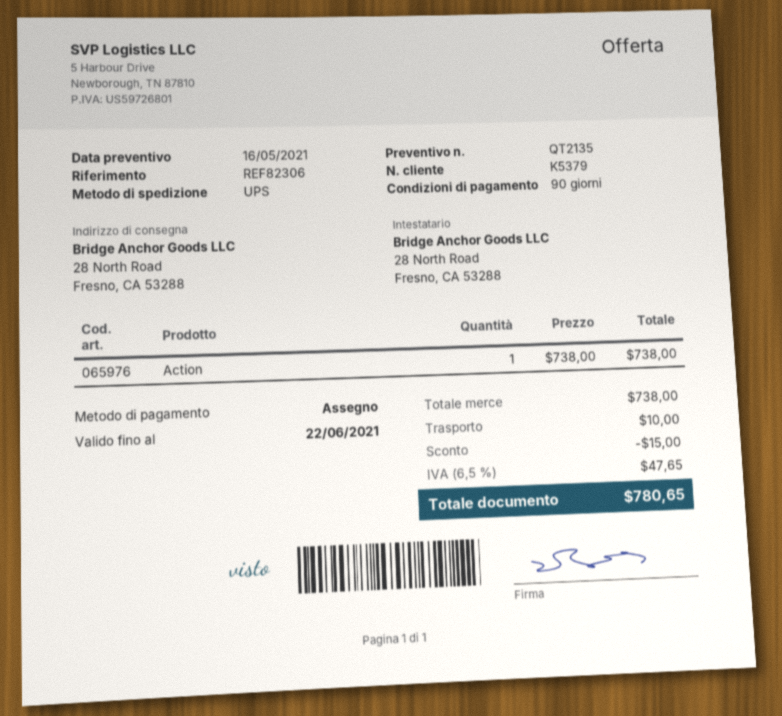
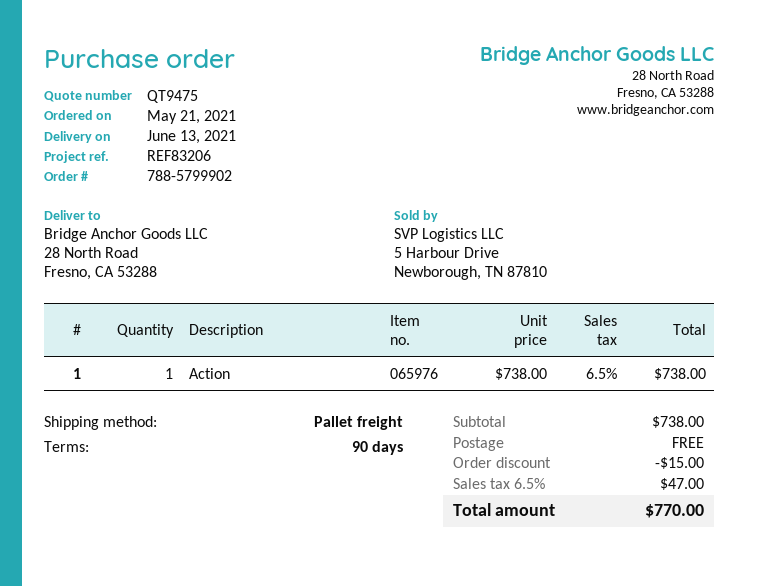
quote number: QT2135 -> QT9475
reference: REF82306 -> REF83206
shipping method: UPS -> pallet freight
shipping: 10.00 -> 0.00
tax: 6.5% = 47.65 -> 6.5% = 47.00
total: 780.65 -> 770.00

